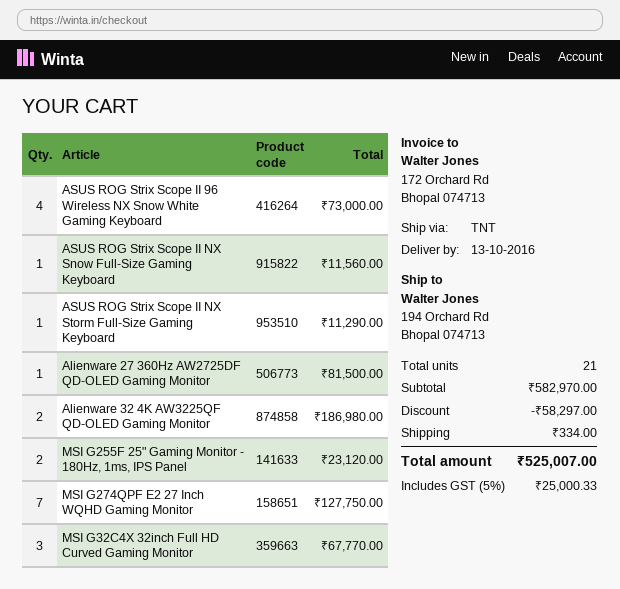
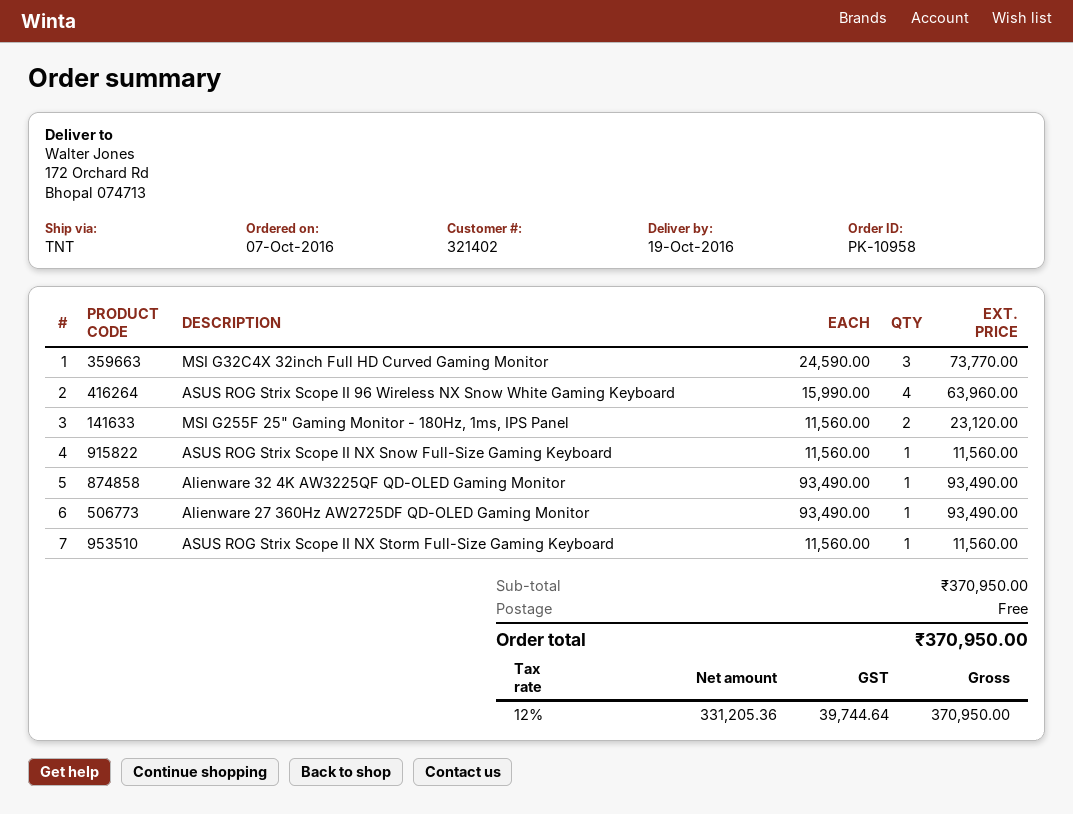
delivery date: 2016-10-13 -> 2016-10-19
ship to: 194 Orchard Rd, Bhopal 074713 -> 172 Orchard Rd, Bhopal 074713
ASUS ROG Strix Scope II 96 Wireless NX Snow White Gaming Keyboard: 4 for 73000.00 -> 4 for 63960.00
ASUS ROG Strix Scope II NX Storm Full-Size Gaming Keyboard: 1 for 11290.00 -> 1 for 11560.00
Alienware 27 360Hz AW2725DF QD-OLED Gaming Monitor: 1 for 81500.00 -> 1 for 93490.00
Alienware 32 4K AW3225QF QD-OLED Gaming Monitor: 2 for 186980.00 -> 1 for 93490.00
MSI G274QPF E2 27 Inch WQHD Gaming Monitor: 7 for 127750.00 -> none
MSI G32C4X 32inch Full HD Curved Gaming Monitor: 3 for 67770.00 -> 3 for 73770.00
subtotal: 582970.00 -> 370950.00
discount: 58297.00 -> none
shipping: 334.00 -> 0.00
tax: 5% = 25000.33 -> 12% = 39744.64
total: 525007.00 -> 370950.00

